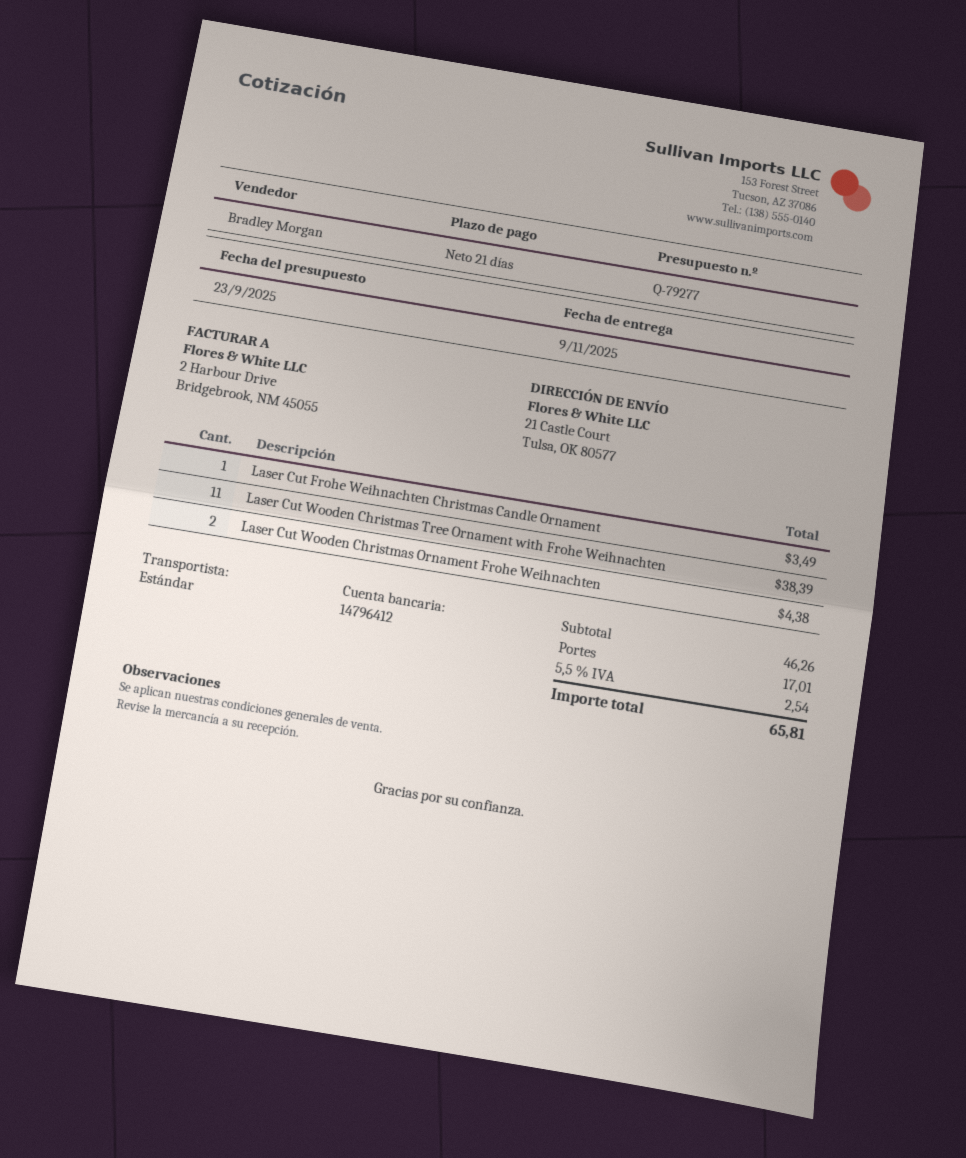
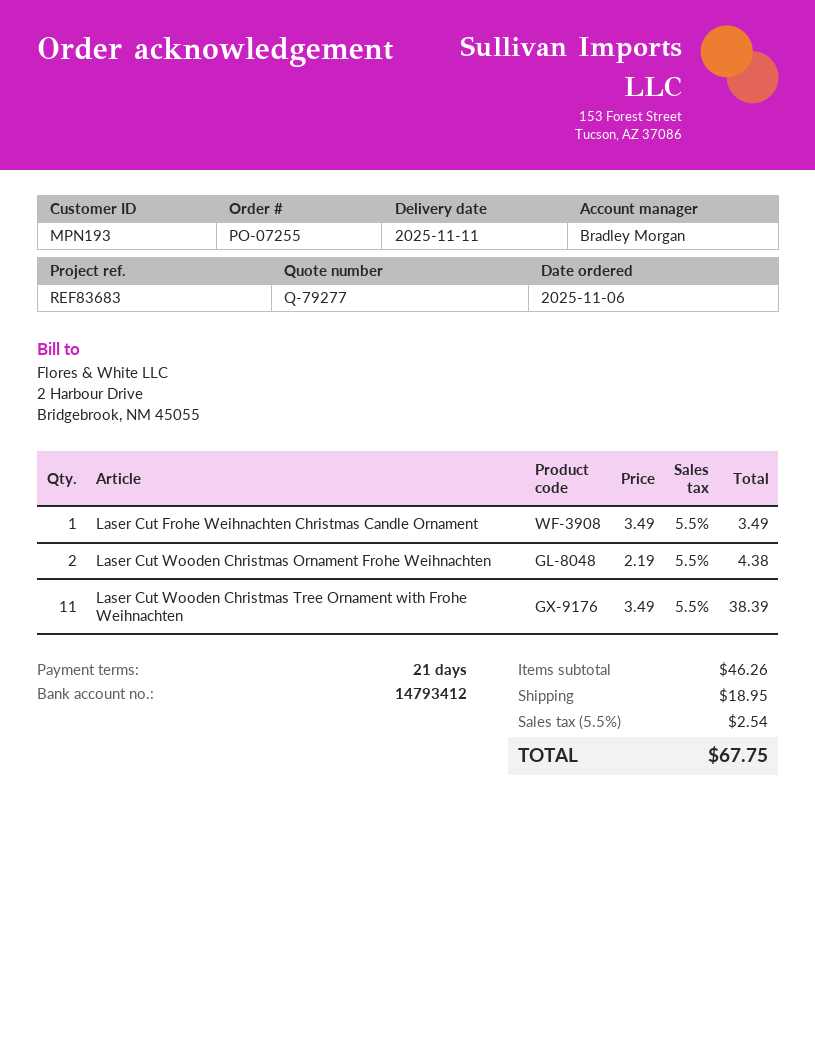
delivery date: 2025-11-09 -> 2025-11-11
bank account: 14796412 -> 14793412
shipping: 17.01 -> 18.95
total: 65.81 -> 67.75

